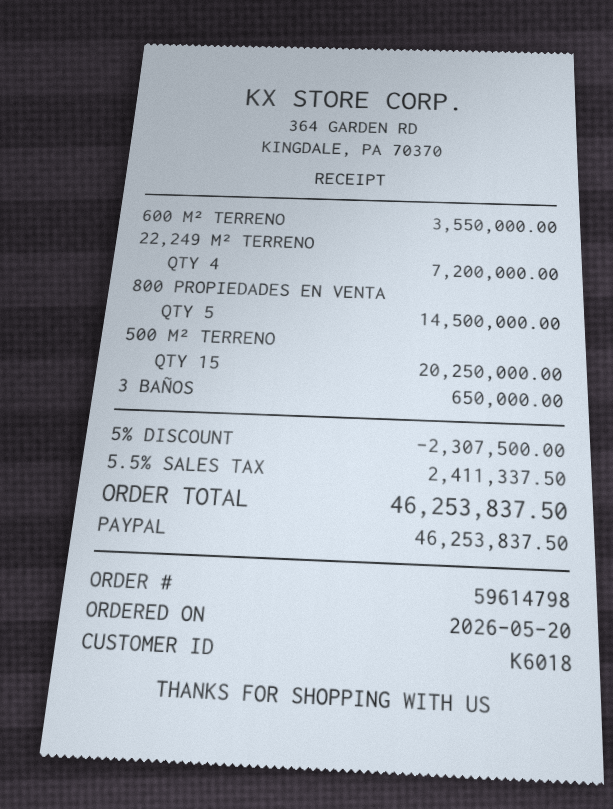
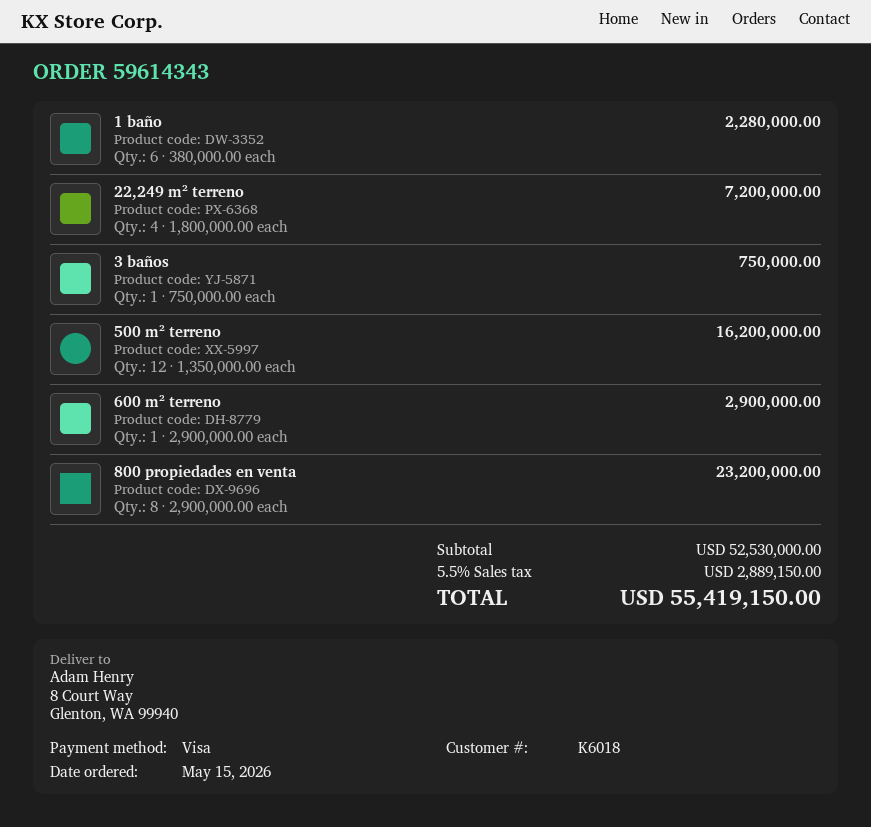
order number: 59614798 -> 59614343
order date: 2026-05-20 -> 2026-05-15
payment method: PayPal -> Visa
600 M² TERRENO: 1 for 3550000.00 -> 1 for 2900000.00
800 PROPIEDADES EN VENTA: 5 for 14500000.00 -> 8 for 23200000.00
500 M² TERRENO: 15 for 20250000.00 -> 12 for 16200000.00
3 BAÑOS: 1 for 650000.00 -> 1 for 750000.00
1 baño: none -> 6 for 2280000.00
discount: 5% = 2307500.00 -> none
tax: 5.5% = 2411337.50 -> 5.5% = 2889150.00
total: 46253837.50 -> 55419150.00

